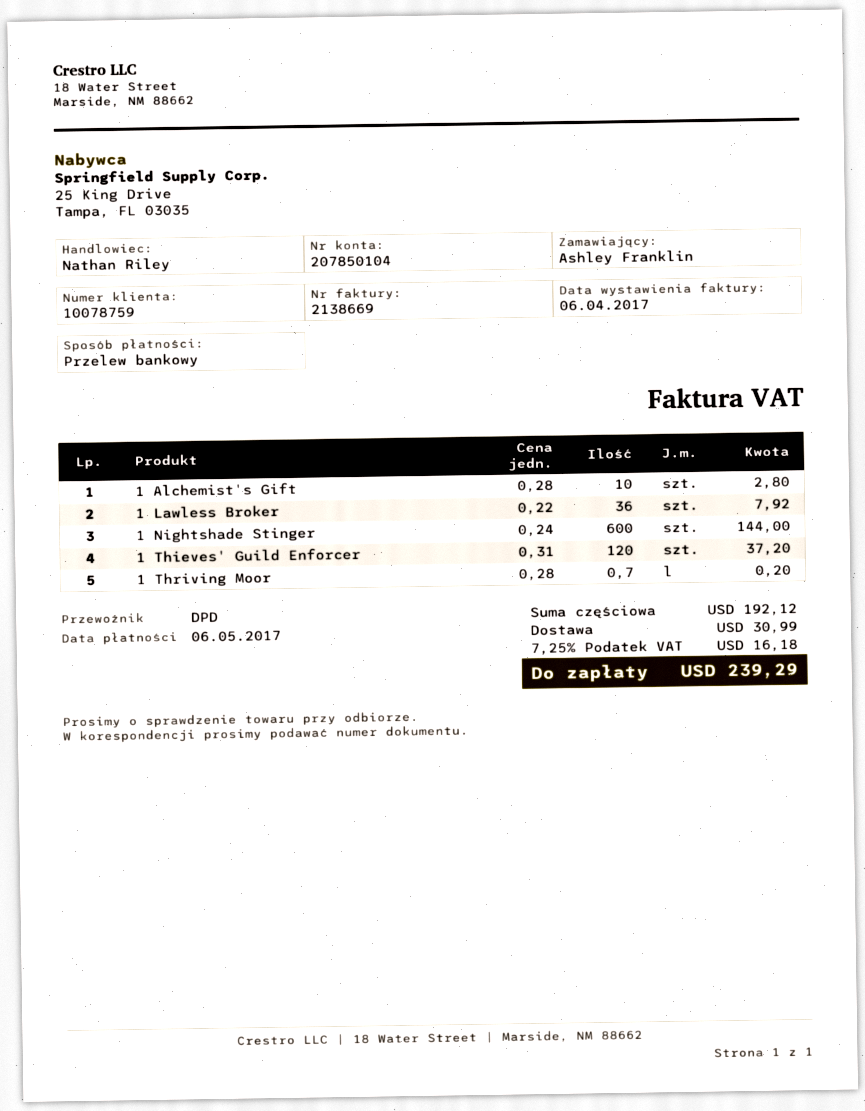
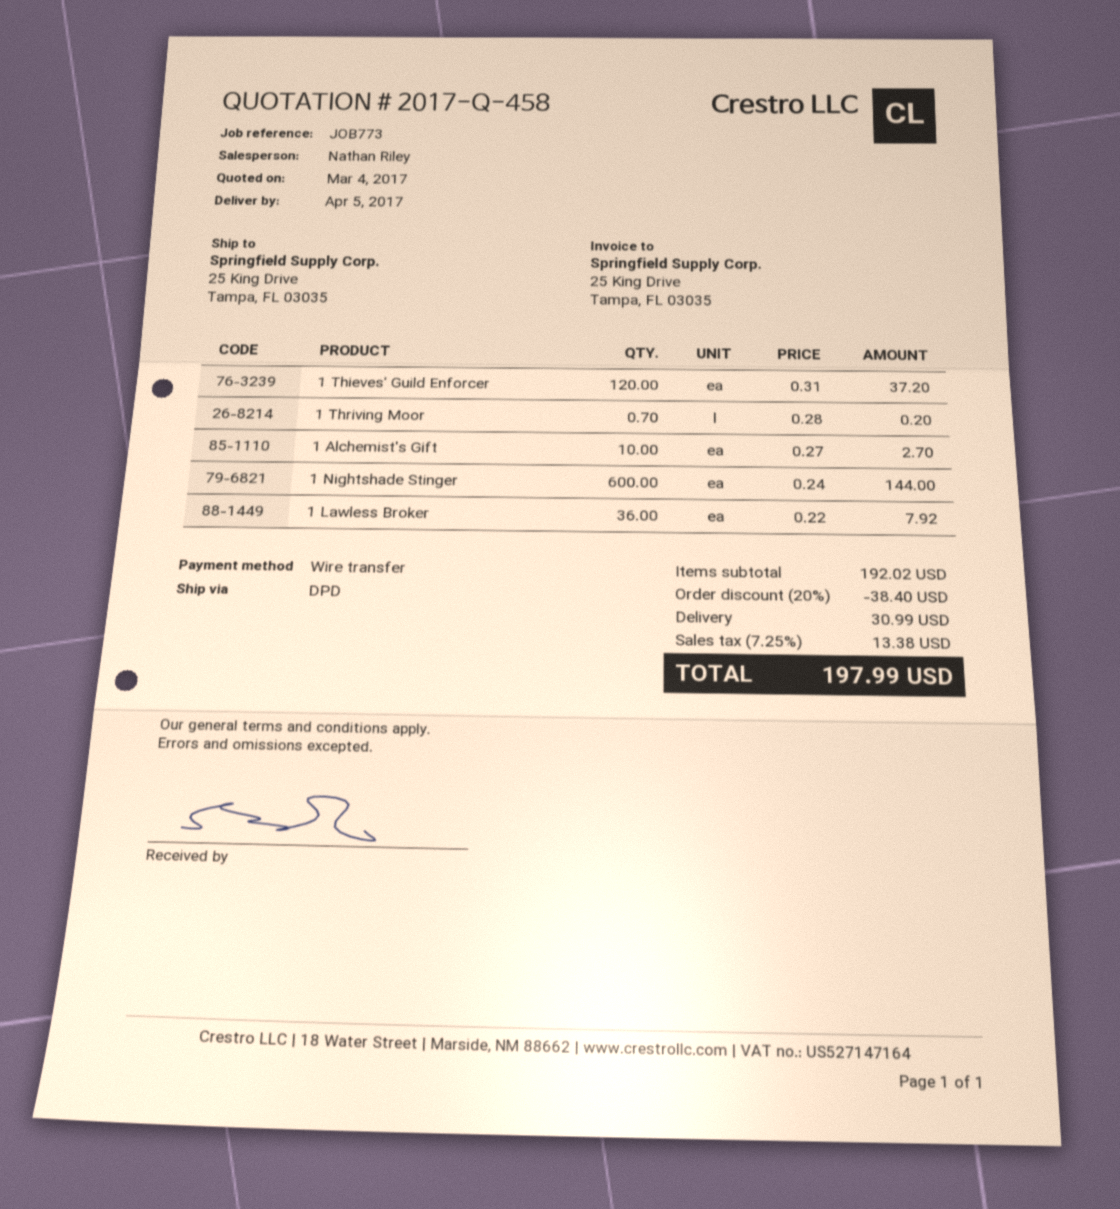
1 Alchemist's Gift: 10 x 0.28 = 2.80 -> 10 x 0.27 = 2.70
subtotal: 192.12 -> 192.02
discount: none -> 20% = 38.40
tax: 7.25% = 16.18 -> 7.25% = 13.38
total: 239.29 -> 197.99

